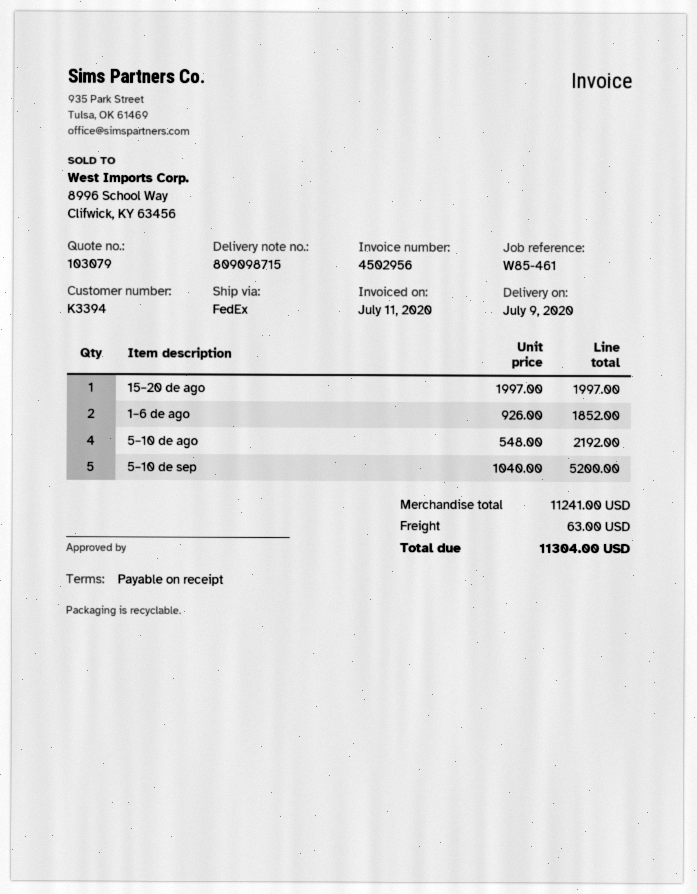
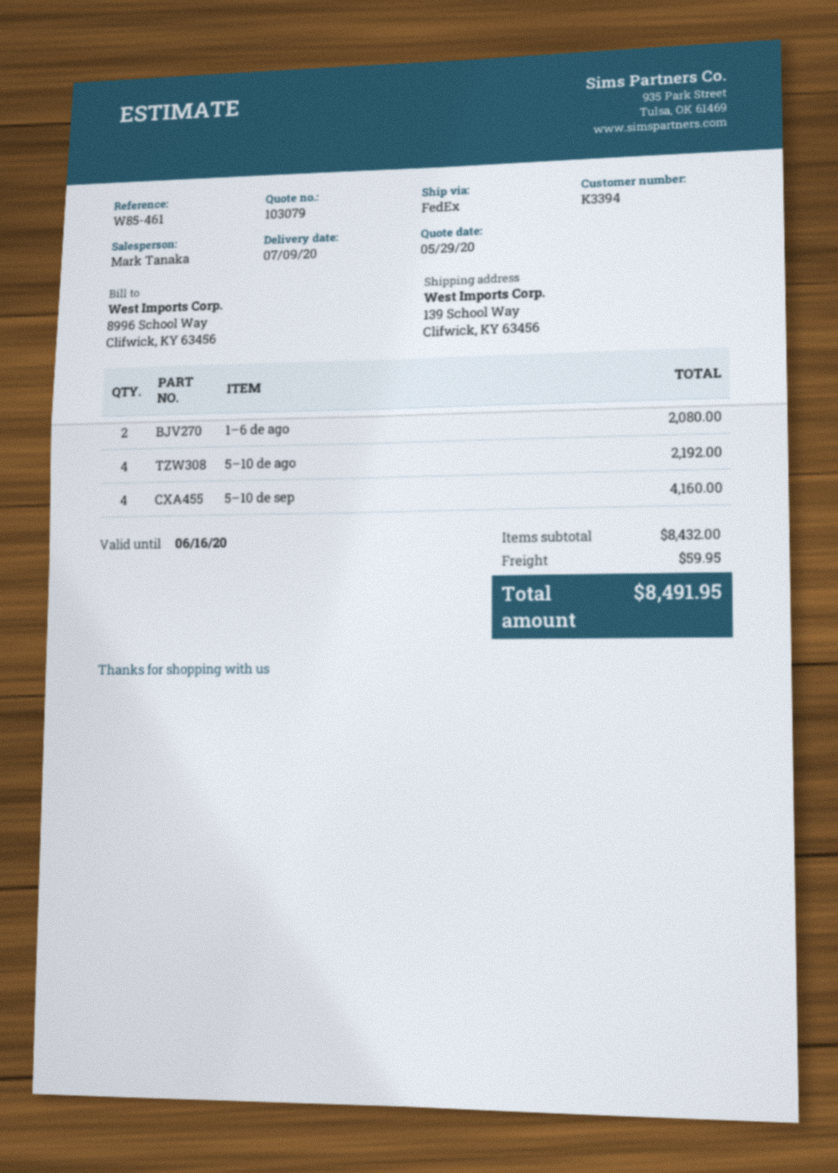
15–20 de ago: 1 for 1997.00 -> none
1–6 de ago: 2 for 1852.00 -> 2 for 2080.00
5–10 de sep: 5 for 5200.00 -> 4 for 4160.00
subtotal: 11241.00 -> 8432.00
shipping: 63.00 -> 59.95
total: 11304.00 -> 8491.95

